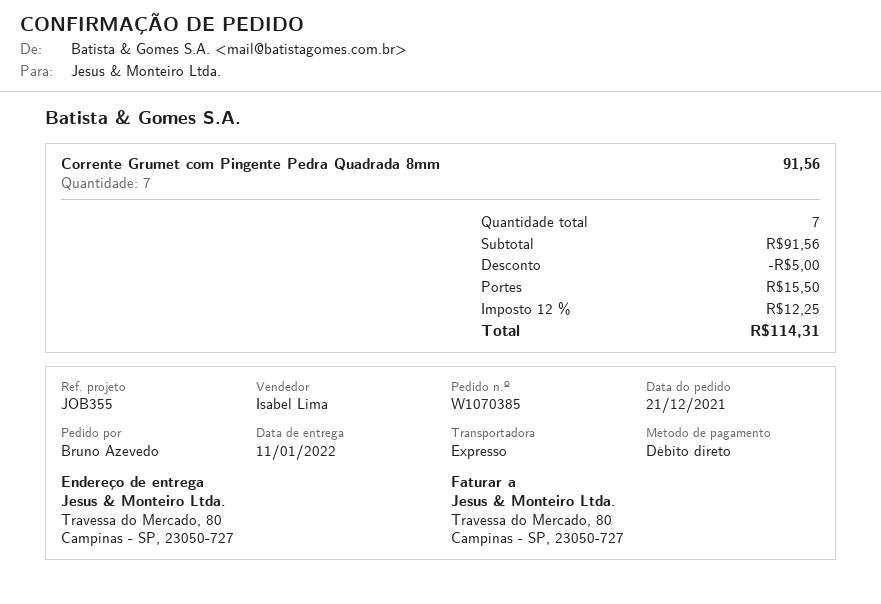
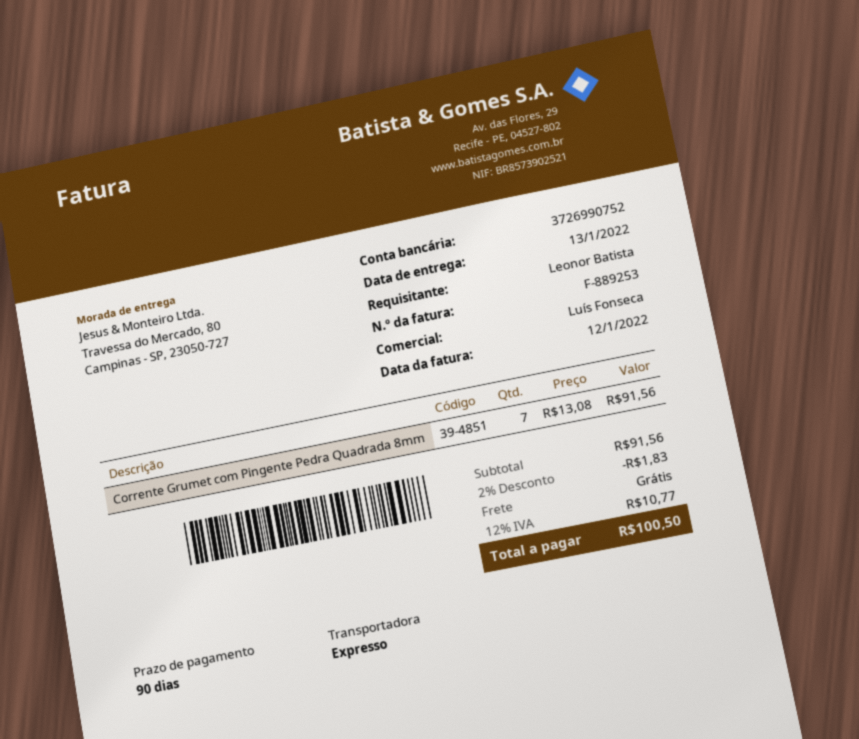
delivery date: 2022-01-11 -> 2022-01-13
ordered by: Bruno Azevedo -> Leonor Batista
sales rep: Isabel Lima -> Luís Fonseca
discount: 5.00 -> 1.83
shipping: 15.50 -> 0.00
tax: 12% = 12.25 -> 12% = 10.77
total: 114.31 -> 100.50

